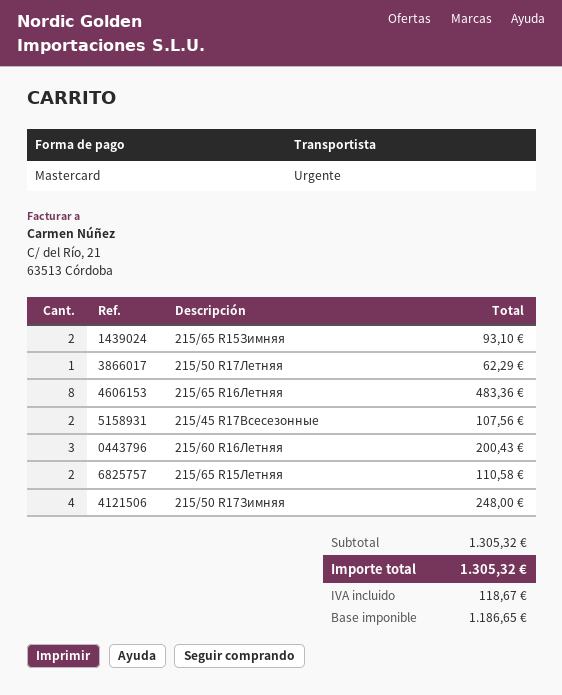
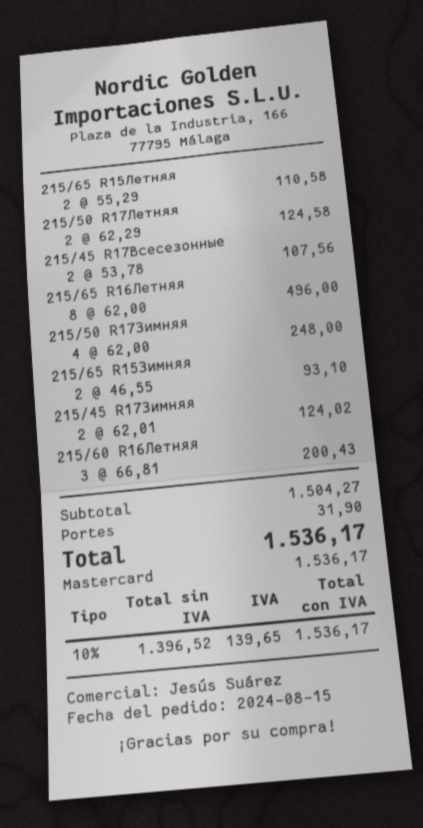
215/50 R17Летняя: 1 for 62.29 -> 2 for 124.58
215/65 R16Летняя: 8 for 483.36 -> 8 for 496.00
215/45 R17Зимняя: none -> 2 for 124.02
subtotal: 1305.32 -> 1504.27
shipping: none -> 31.90
net: 1186.65 -> 1396.52
tax: 118.67 -> 139.65
total: 1305.32 -> 1536.17

